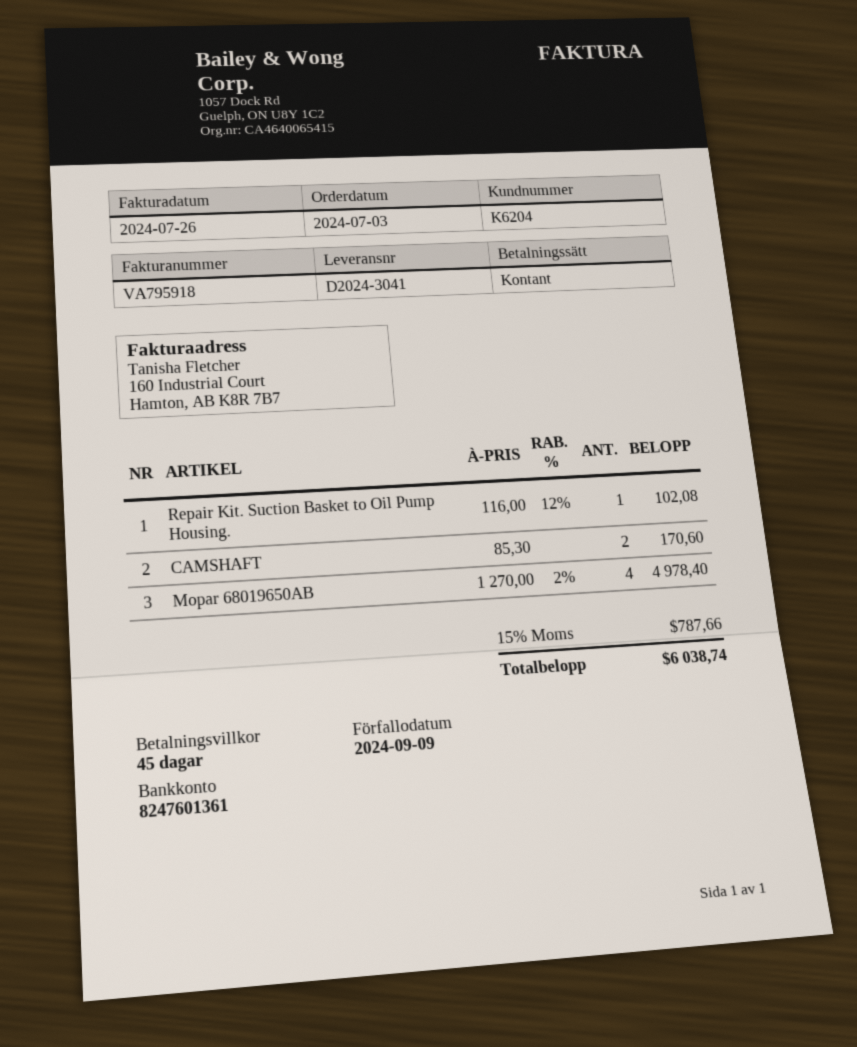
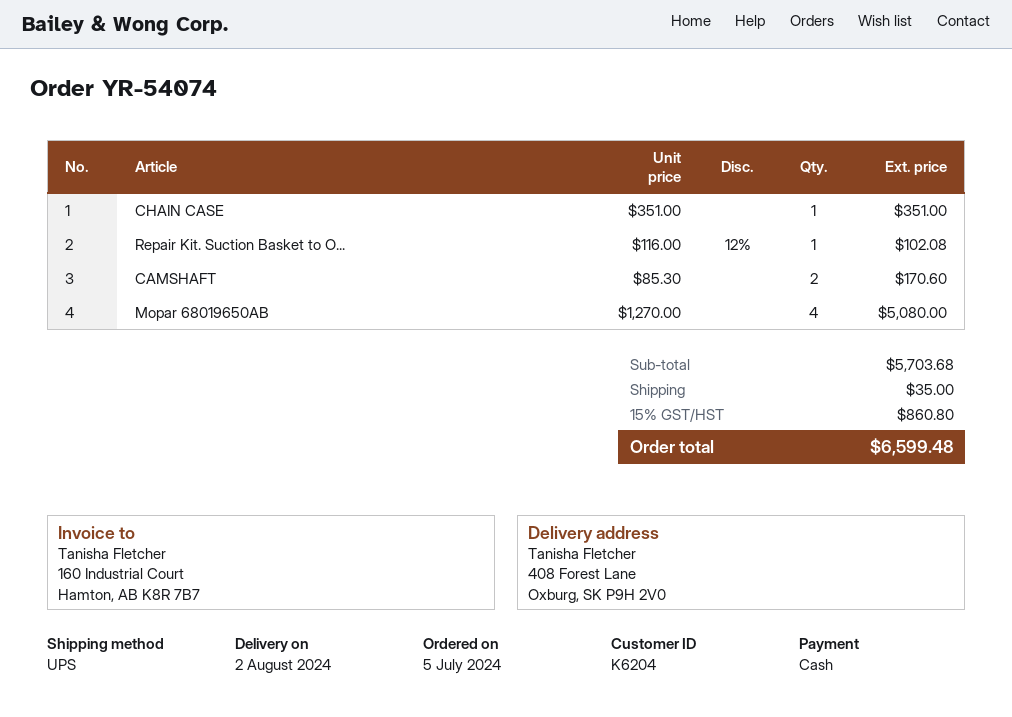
order date: 2024-07-03 -> 2024-07-05
Mopar 68019650AB: 4 x 1270.00 - 2% = 4978.40 -> 4 x 1270.00 = 5080.00
CHAIN CASE: none -> 1 x 351.00 = 351.00
shipping: none -> 35.00
tax: 15% = 787.66 -> 15% = 860.80
total: 6038.74 -> 6599.48

